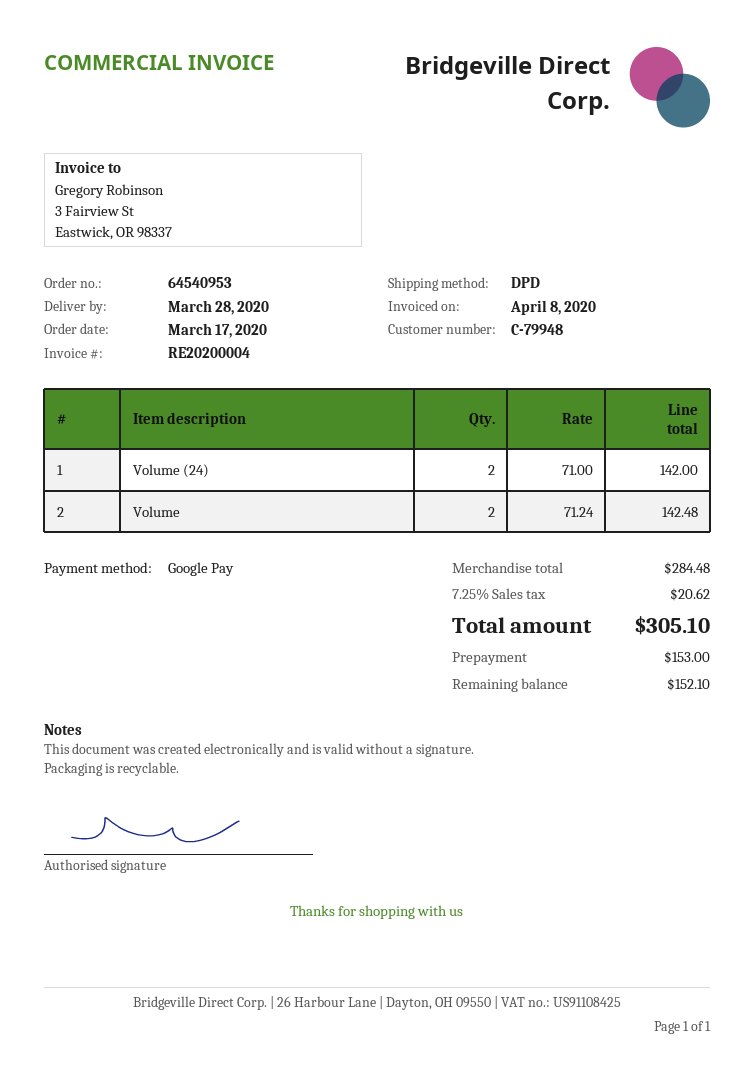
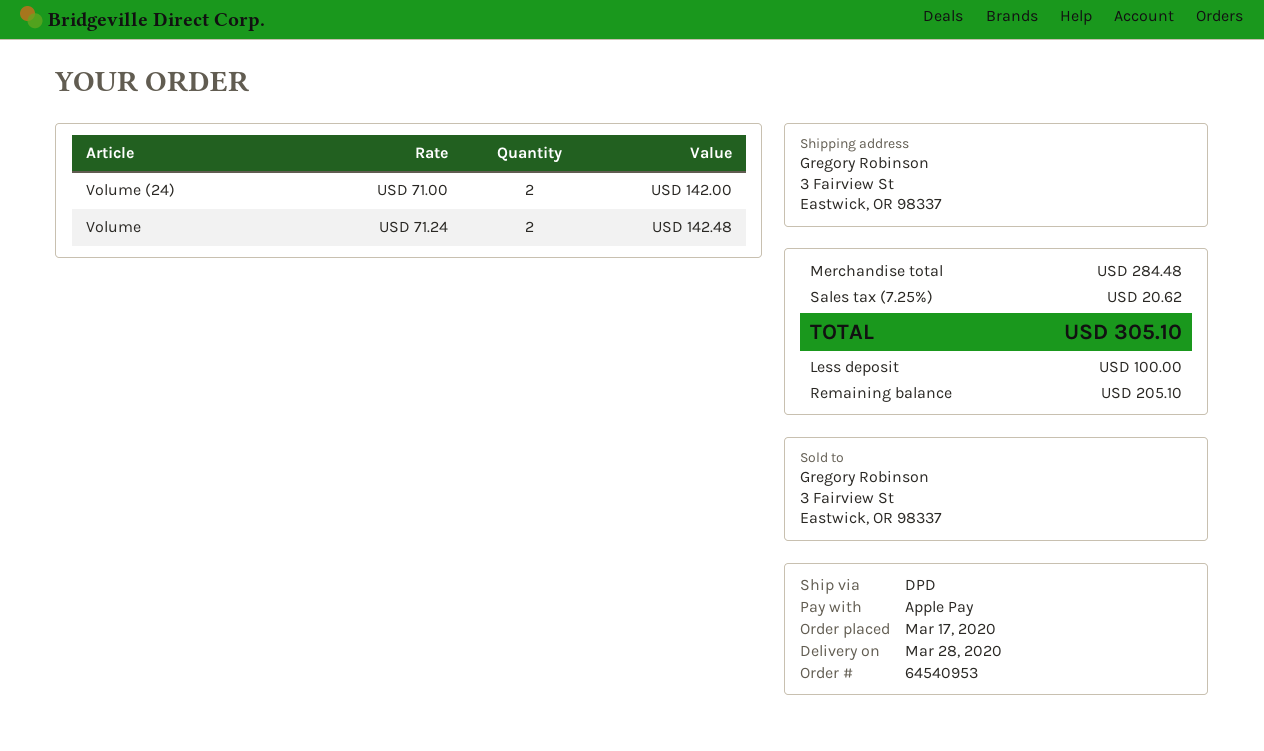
payment method: Google Pay -> Apple Pay
deposit: 153.00 -> 100.00
balance: 152.10 -> 205.10

